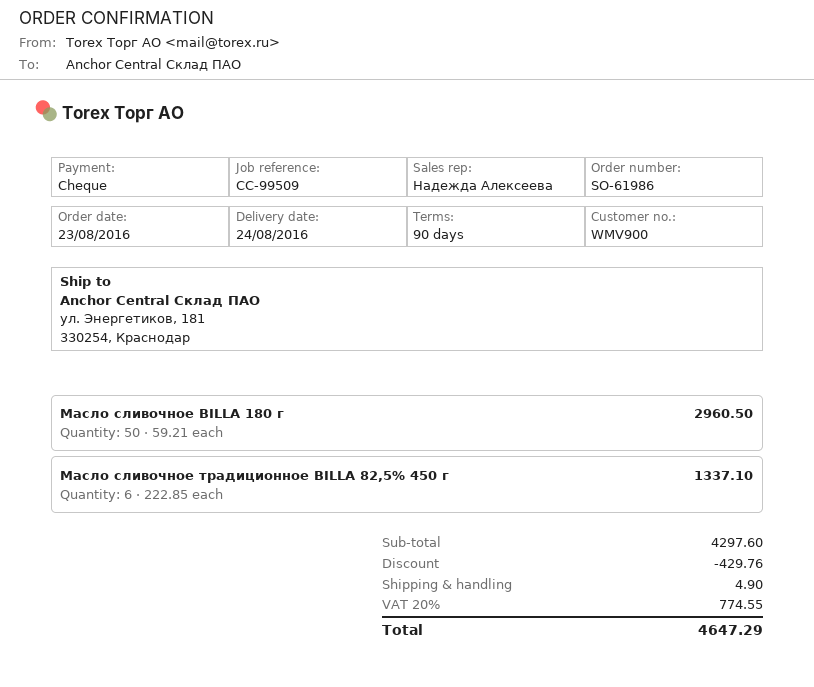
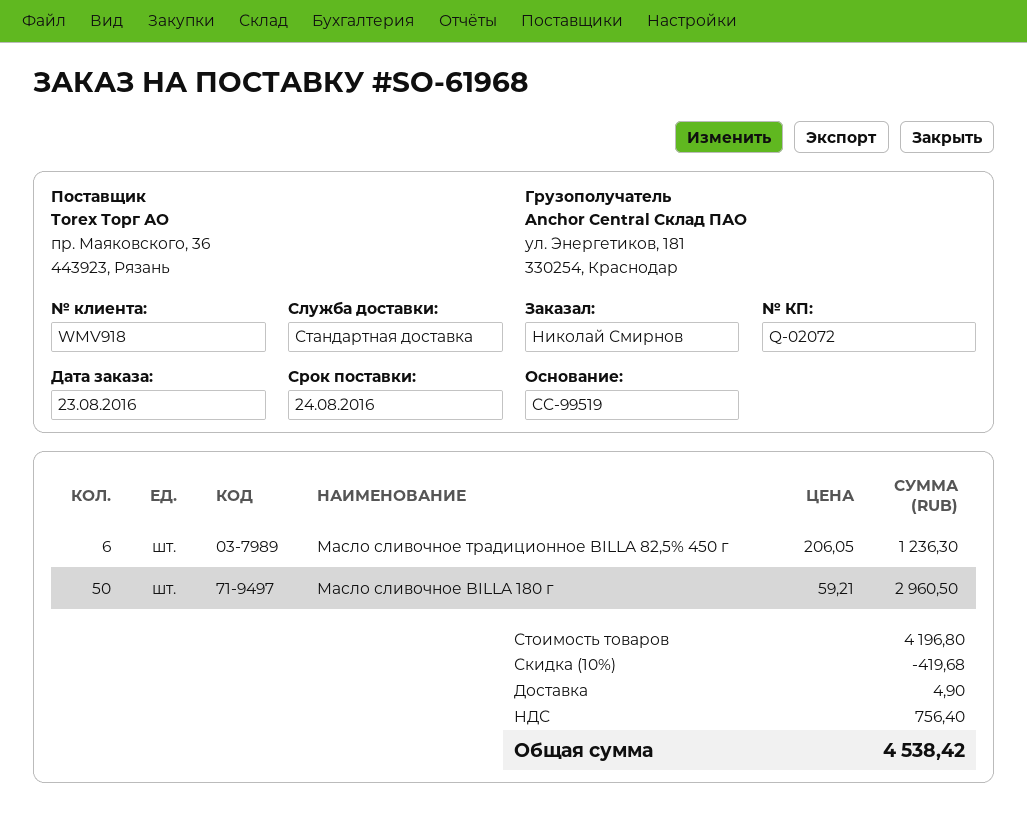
order number: SO-61986 -> SO-61968
customer number: WMV900 -> WMV918
reference: CC-99509 -> CC-99519
Масло сливочное традиционное BILLA 82,5% 450 г: 6 x 222.85 = 1337.10 -> 6 x 206.05 = 1236.30
subtotal: 4297.60 -> 4196.80
discount: 429.76 -> 419.68
tax: 774.55 -> 756.40
total: 4647.29 -> 4538.42

